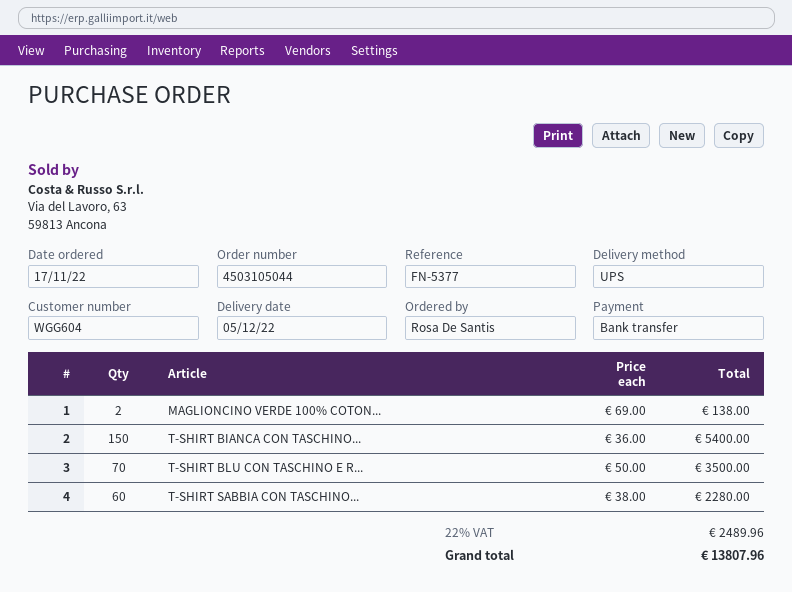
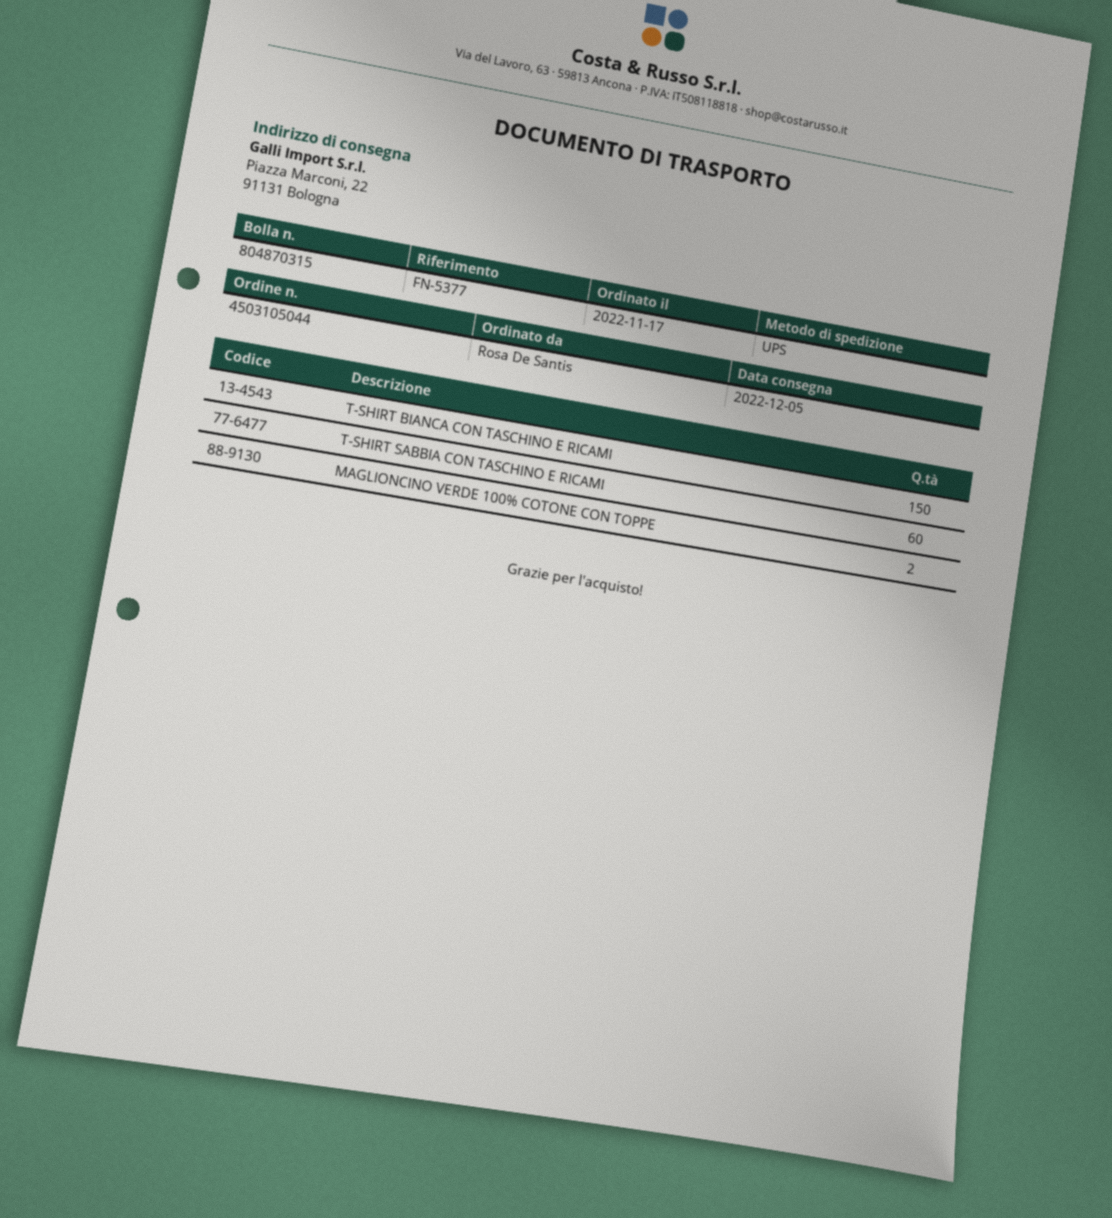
T-SHIRT BLU CON TASCHINO E R...: 70 -> none

